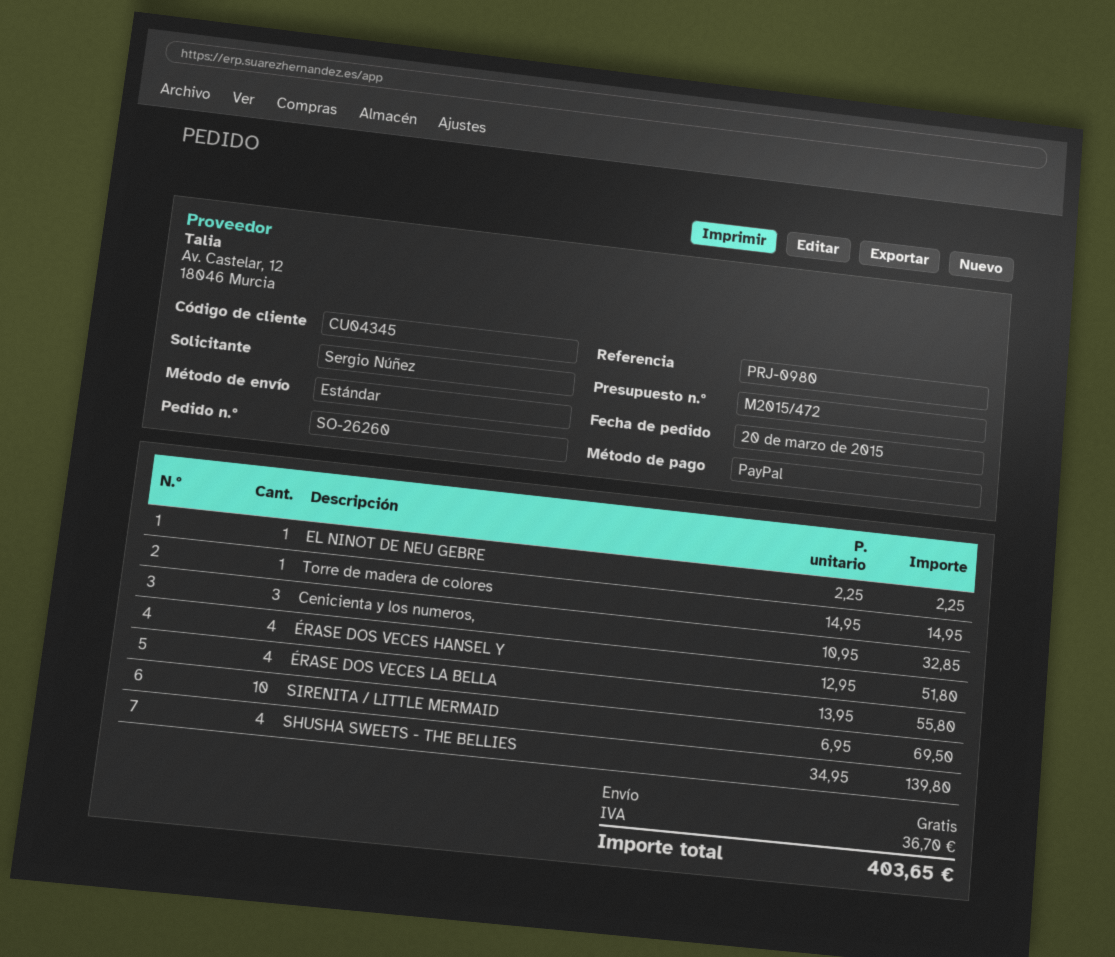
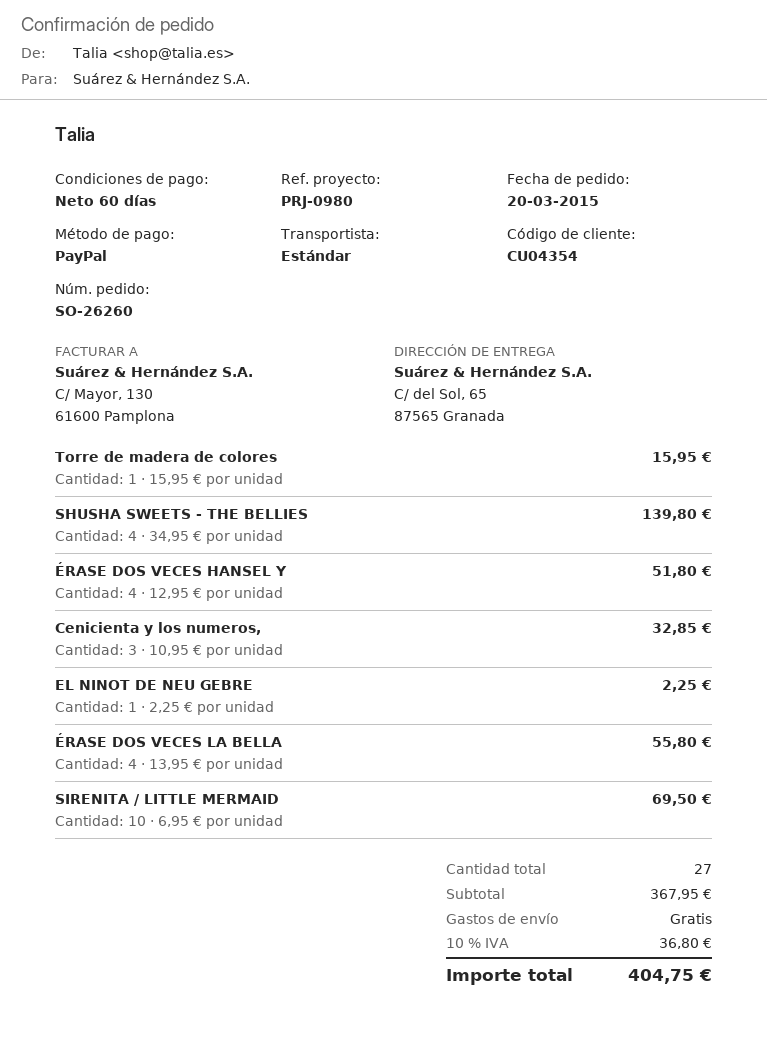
customer number: CU04345 -> CU04354
Torre de madera de colores: 1 x 14.95 = 14.95 -> 1 x 15.95 = 15.95
tax: 36.70 -> 36.80
total: 403.65 -> 404.75

